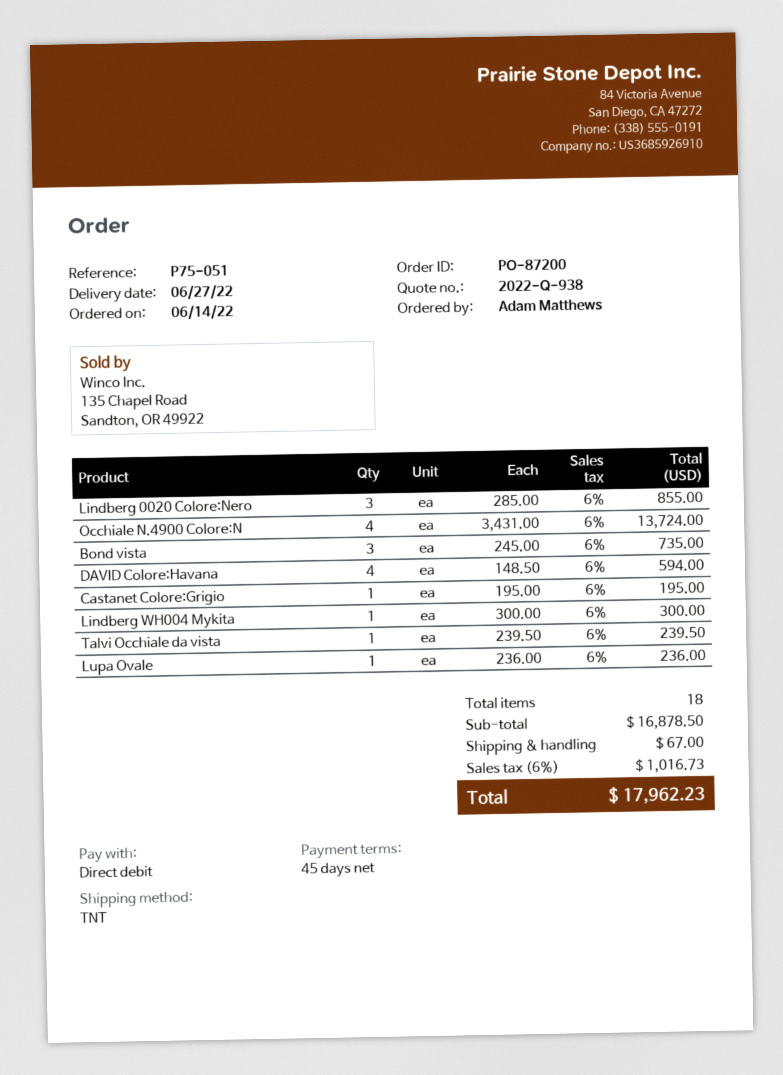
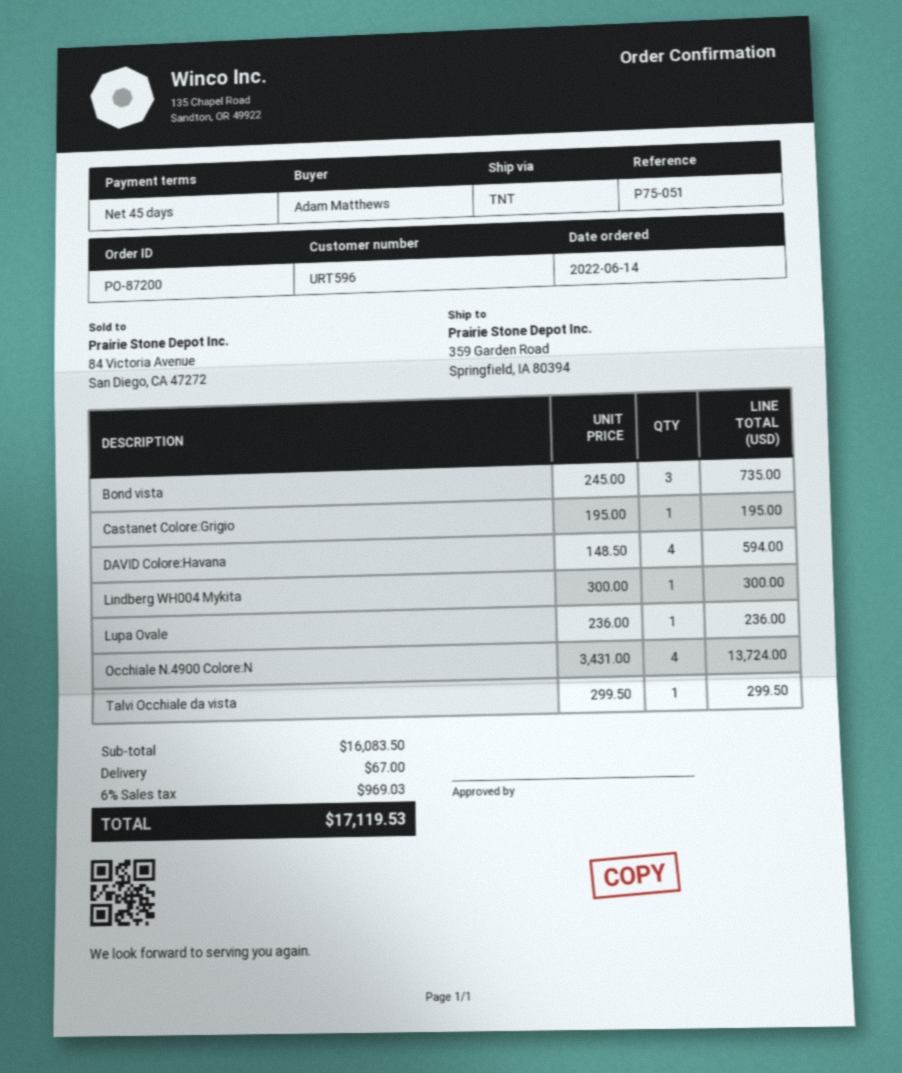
Lindberg 0020 Colore:Nero: 3 x 285.00 = 855.00 -> none
Talvi Occhiale da vista: 1 x 239.50 = 239.50 -> 1 x 299.50 = 299.50
subtotal: 16878.50 -> 16083.50
tax: 6% = 1016.73 -> 6% = 969.03
total: 17962.23 -> 17119.53

